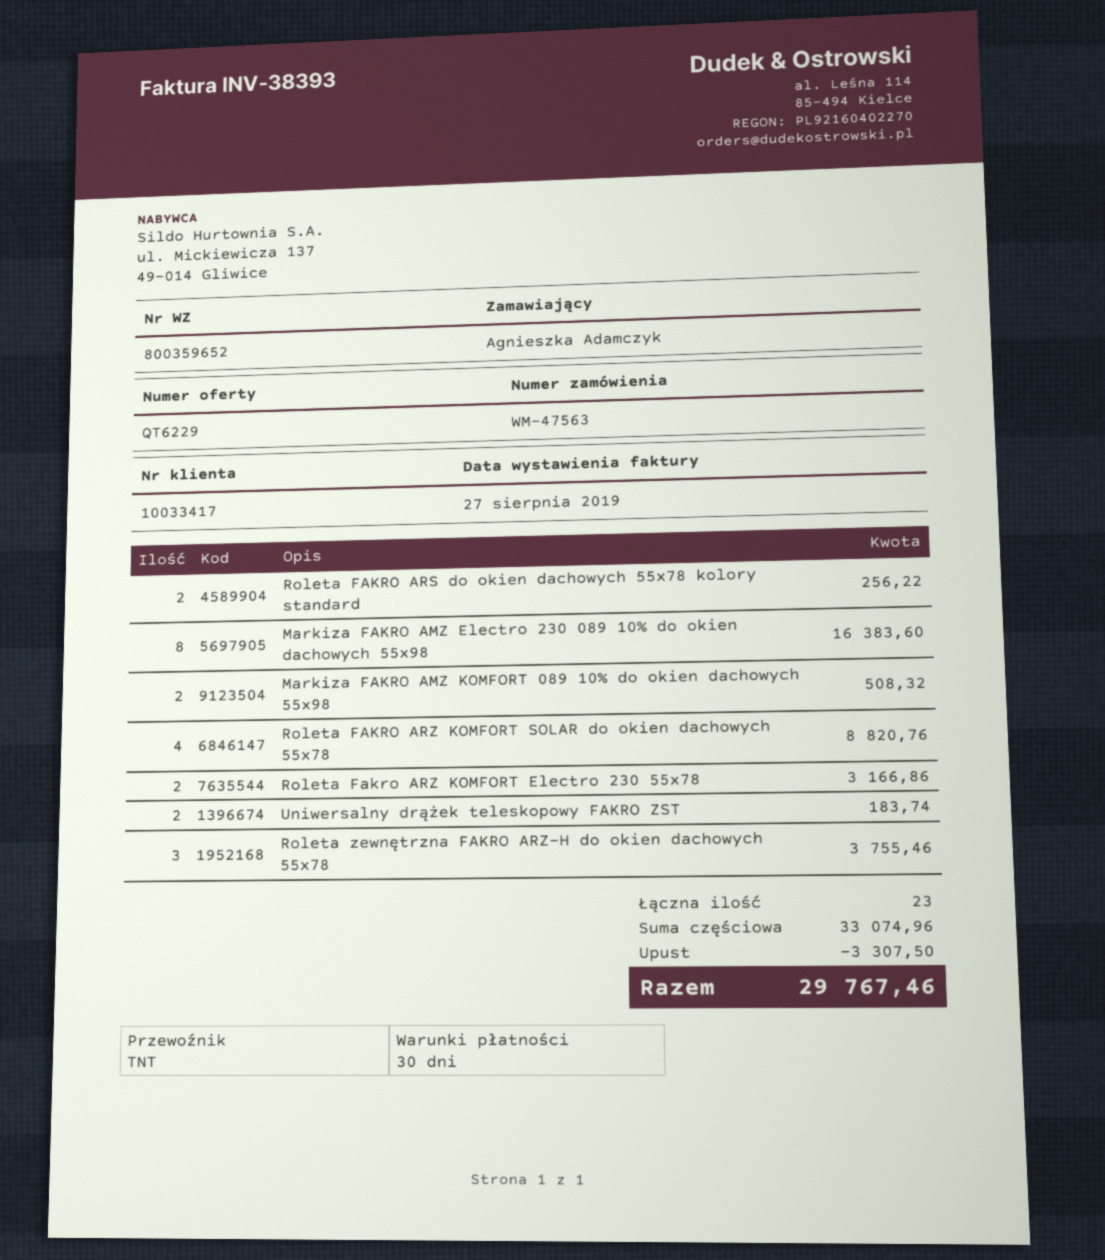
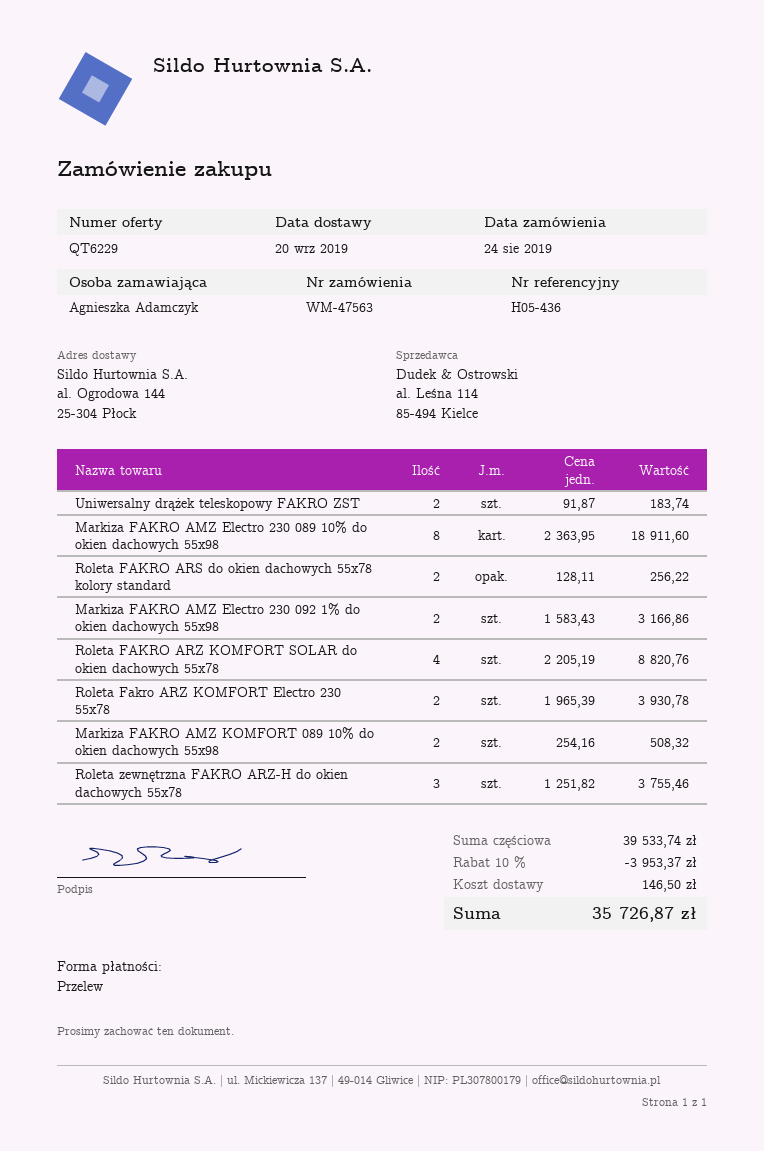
Markiza FAKRO AMZ Electro 230 089 10% do okien dachowych 55x98: 8 for 16383.60 -> 8 for 18911.60
Roleta Fakro ARZ KOMFORT Electro 230 55x78: 2 for 3166.86 -> 2 for 3930.78
Markiza FAKRO AMZ Electro 230 092 1% do okien dachowych 55x98: none -> 2 for 3166.86
subtotal: 33074.96 -> 39533.74
discount: 3307.50 -> 3953.37
shipping: none -> 146.50
total: 29767.46 -> 35726.87

